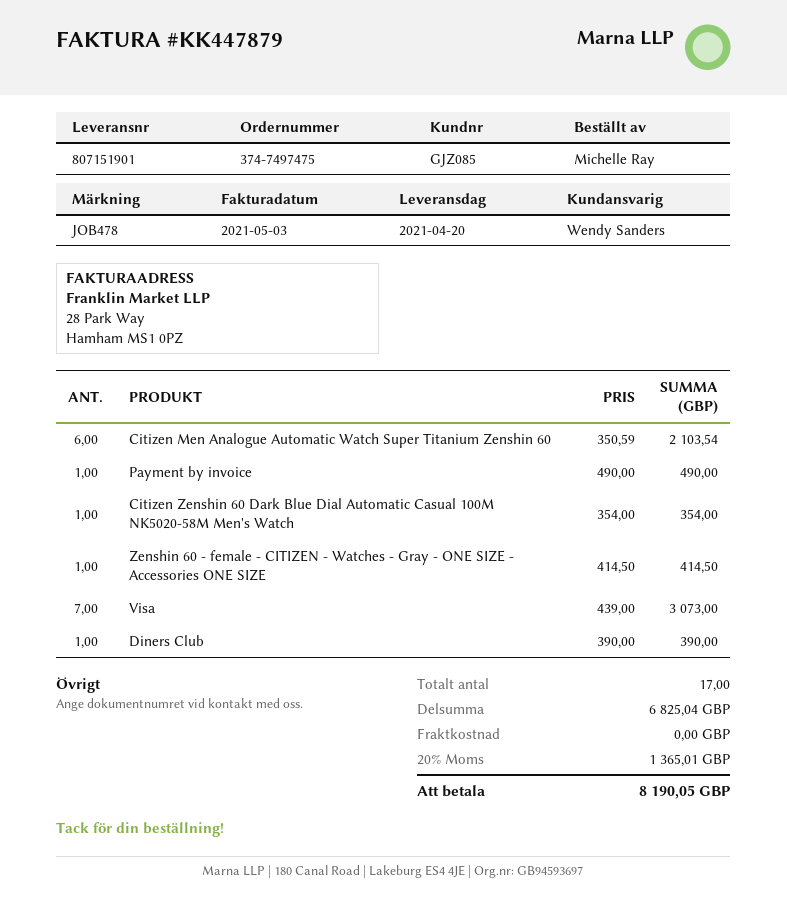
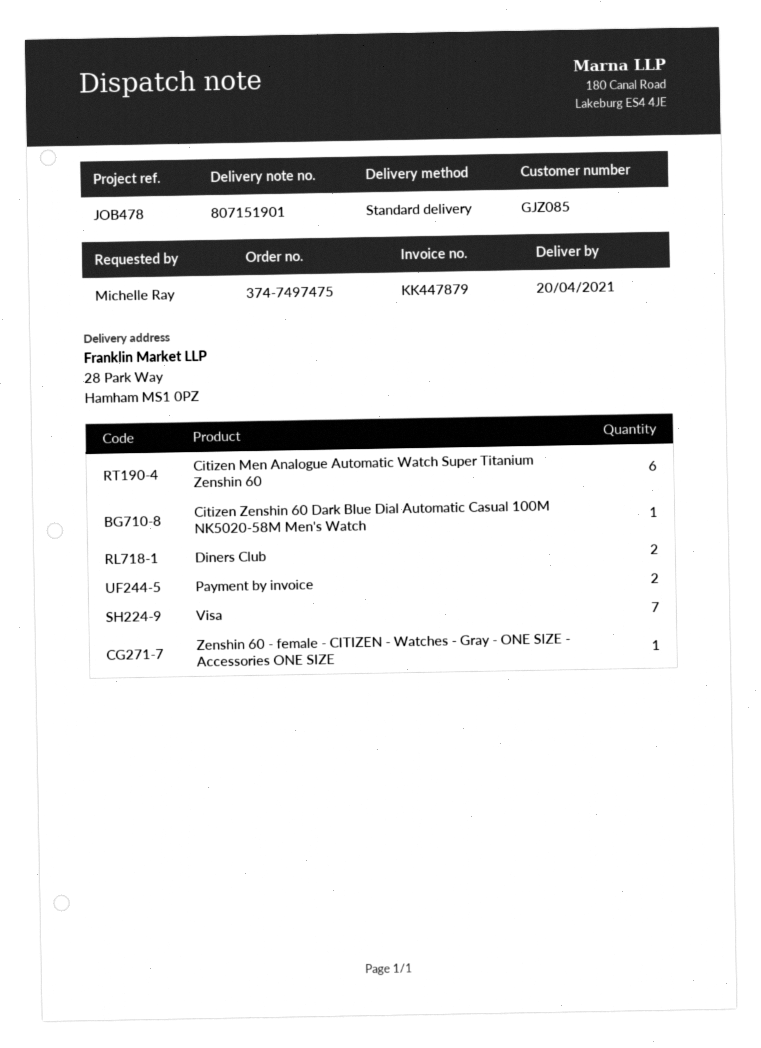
Payment by invoice: 1 -> 2
Diners Club: 1 -> 2

